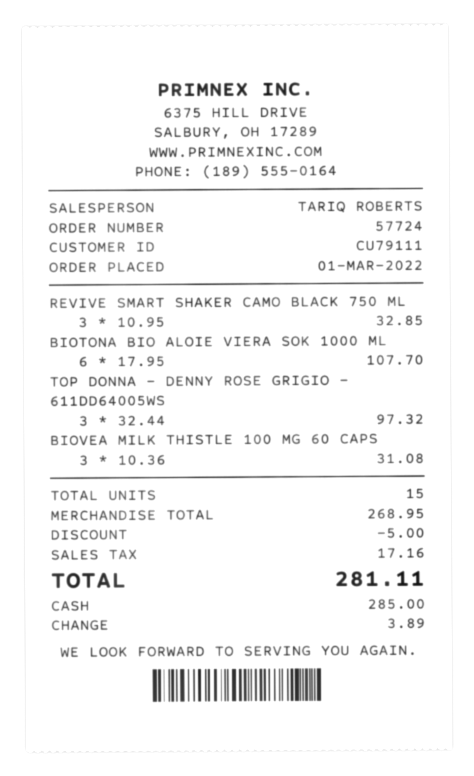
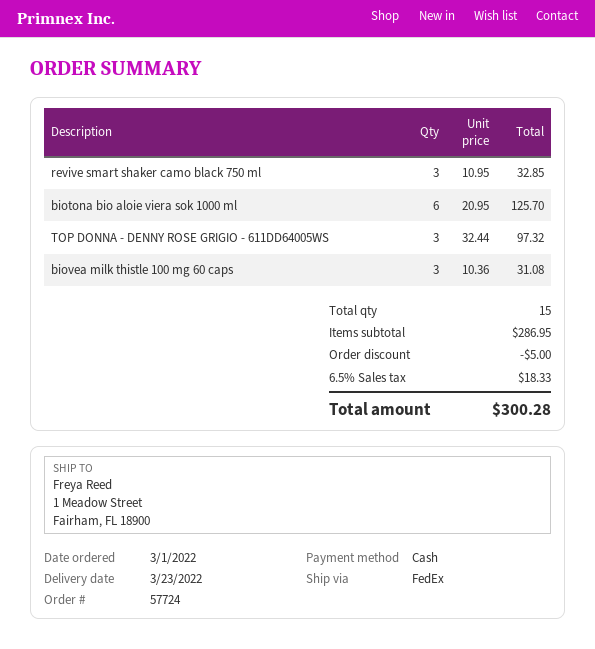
BIOTONA BIO ALOIE VIERA SOK 1000 ML: 6 x 17.95 = 107.70 -> 6 x 20.95 = 125.70
subtotal: 268.95 -> 286.95
tax: 17.16 -> 18.33
total: 281.11 -> 300.28

